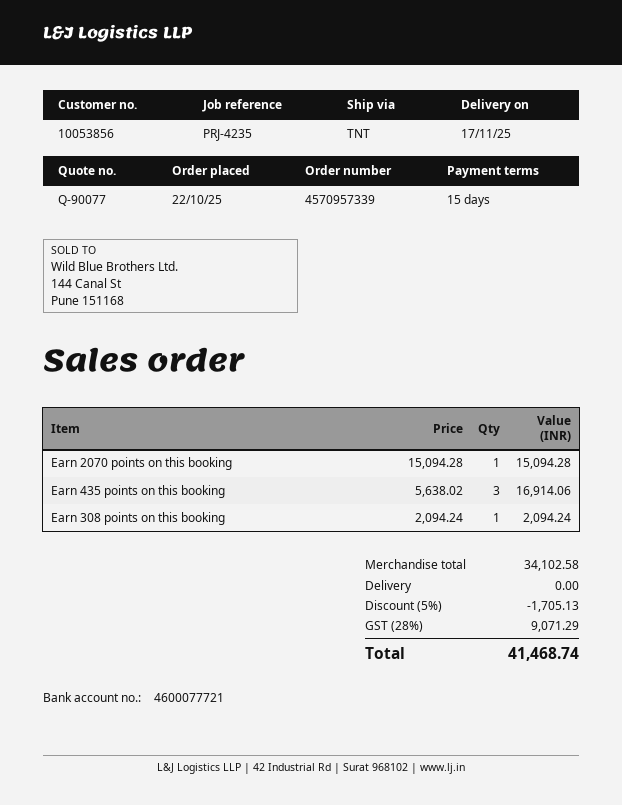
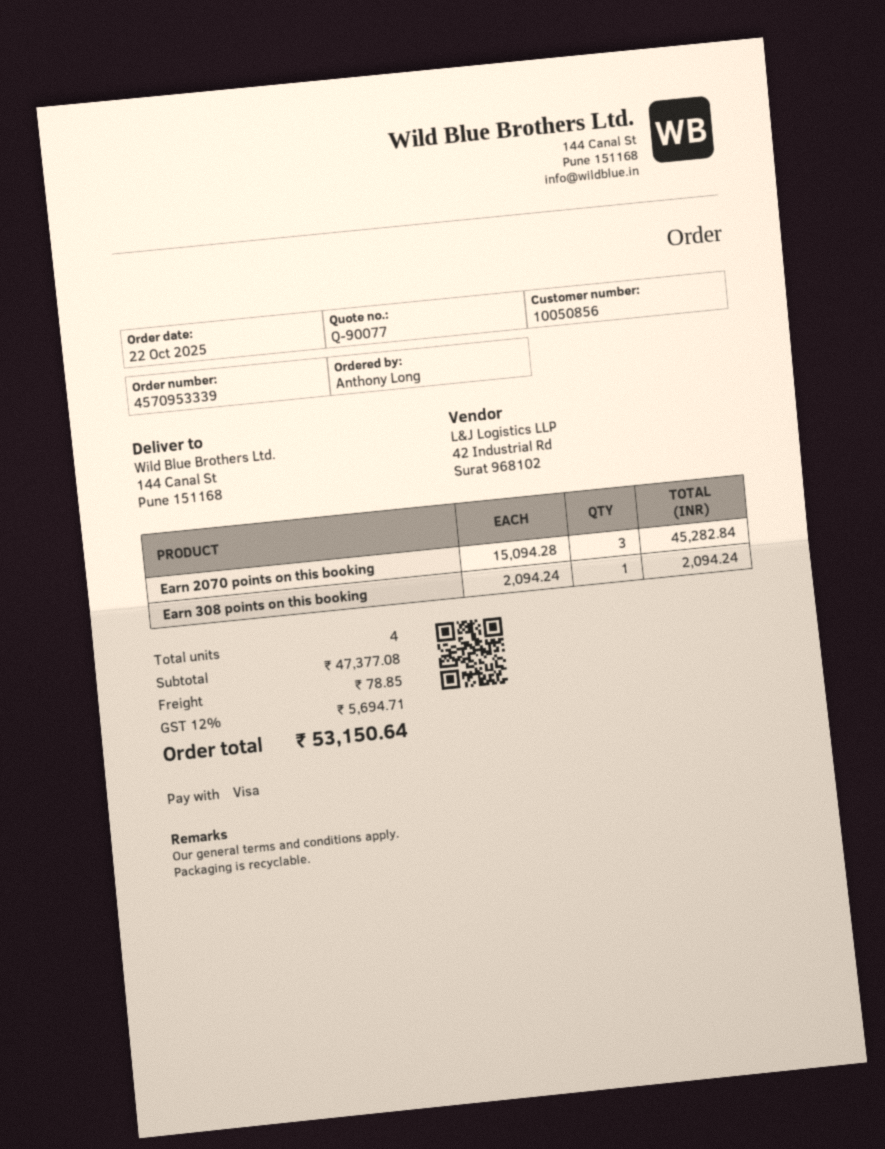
order number: 4570957339 -> 4570953339
customer number: 10053856 -> 10050856
Earn 2070 points on this booking: 1 x 15094.28 = 15094.28 -> 3 x 15094.28 = 45282.84
Earn 435 points on this booking: 3 x 5638.02 = 16914.06 -> none
subtotal: 34102.58 -> 47377.08
discount: 5% = 1705.13 -> none
shipping: 0.00 -> 78.85
tax: 28% = 9071.29 -> 12% = 5694.71
total: 41468.74 -> 53150.64

